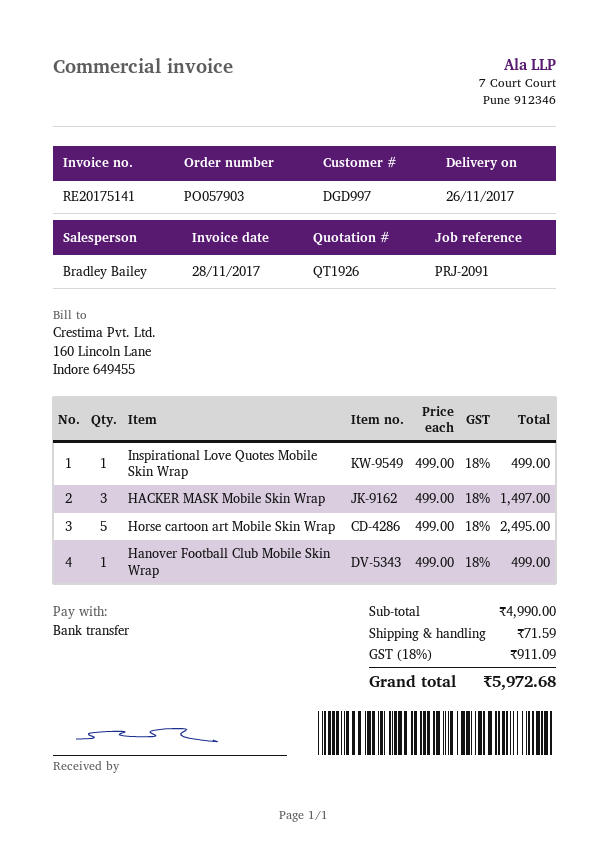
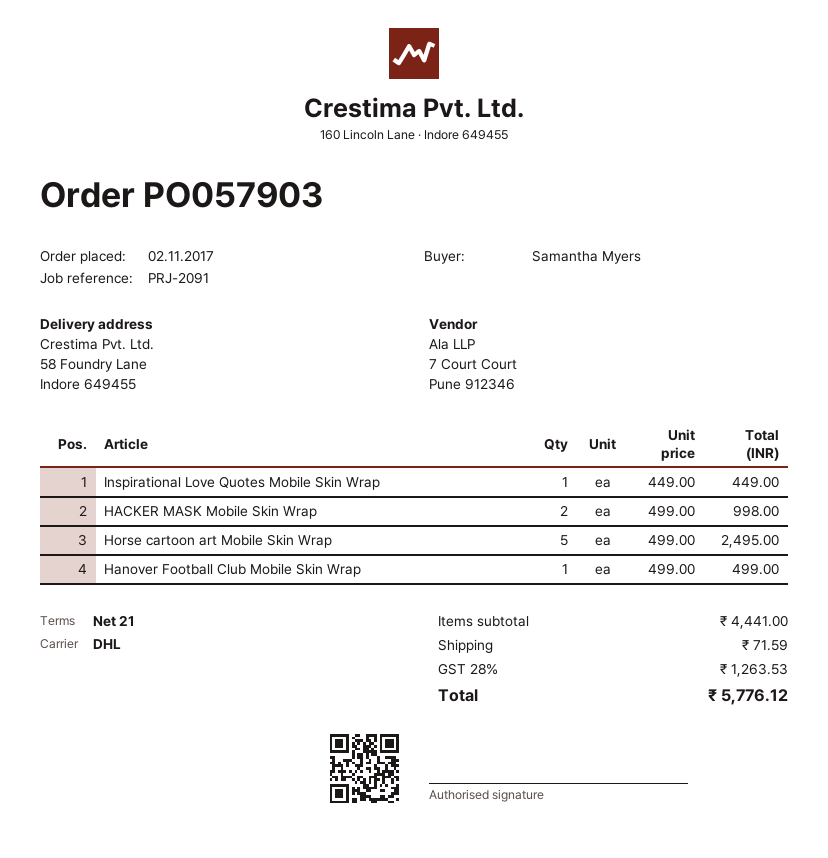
Inspirational Love Quotes Mobile Skin Wrap: 1 x 499.00 = 499.00 -> 1 x 449.00 = 449.00
HACKER MASK Mobile Skin Wrap: 3 x 499.00 = 1497.00 -> 2 x 499.00 = 998.00
subtotal: 4990.00 -> 4441.00
tax: 18% = 911.09 -> 28% = 1263.53
total: 5972.68 -> 5776.12

